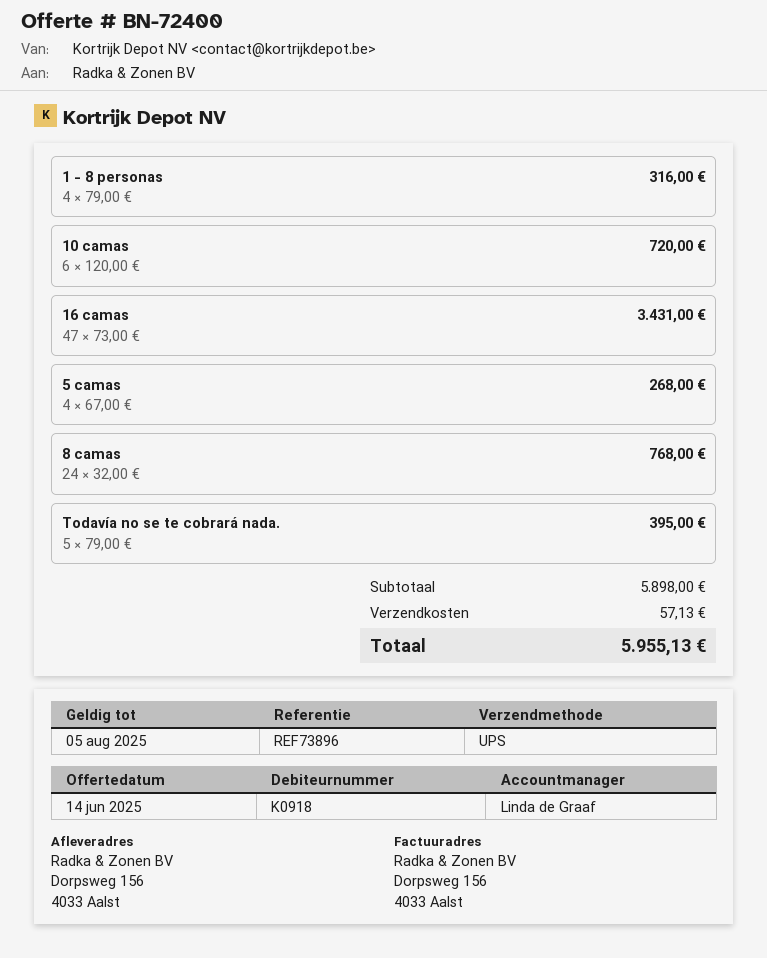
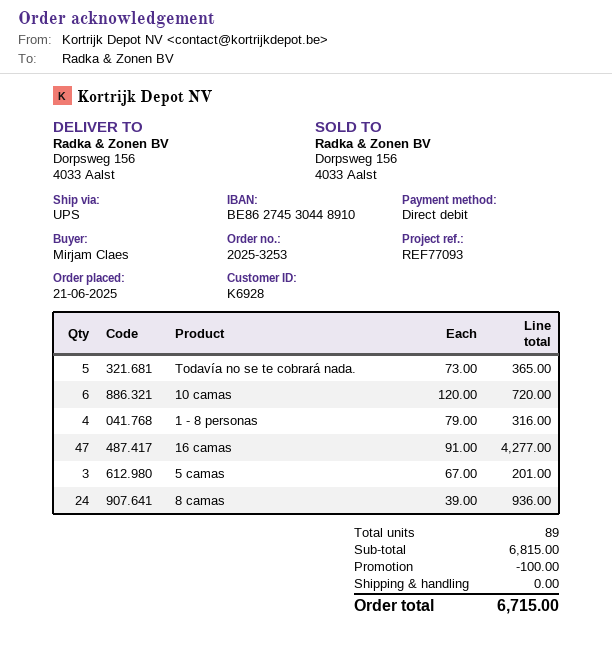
customer number: K0918 -> K6928
reference: REF73896 -> REF77093
16 camas: 47 x 73.00 = 3431.00 -> 47 x 91.00 = 4277.00
5 camas: 4 x 67.00 = 268.00 -> 3 x 67.00 = 201.00
8 camas: 24 x 32.00 = 768.00 -> 24 x 39.00 = 936.00
Todavía no se te cobrará nada.: 5 x 79.00 = 395.00 -> 5 x 73.00 = 365.00
subtotal: 5898.00 -> 6815.00
discount: none -> 100.00
shipping: 57.13 -> 0.00
total: 5955.13 -> 6715.00

